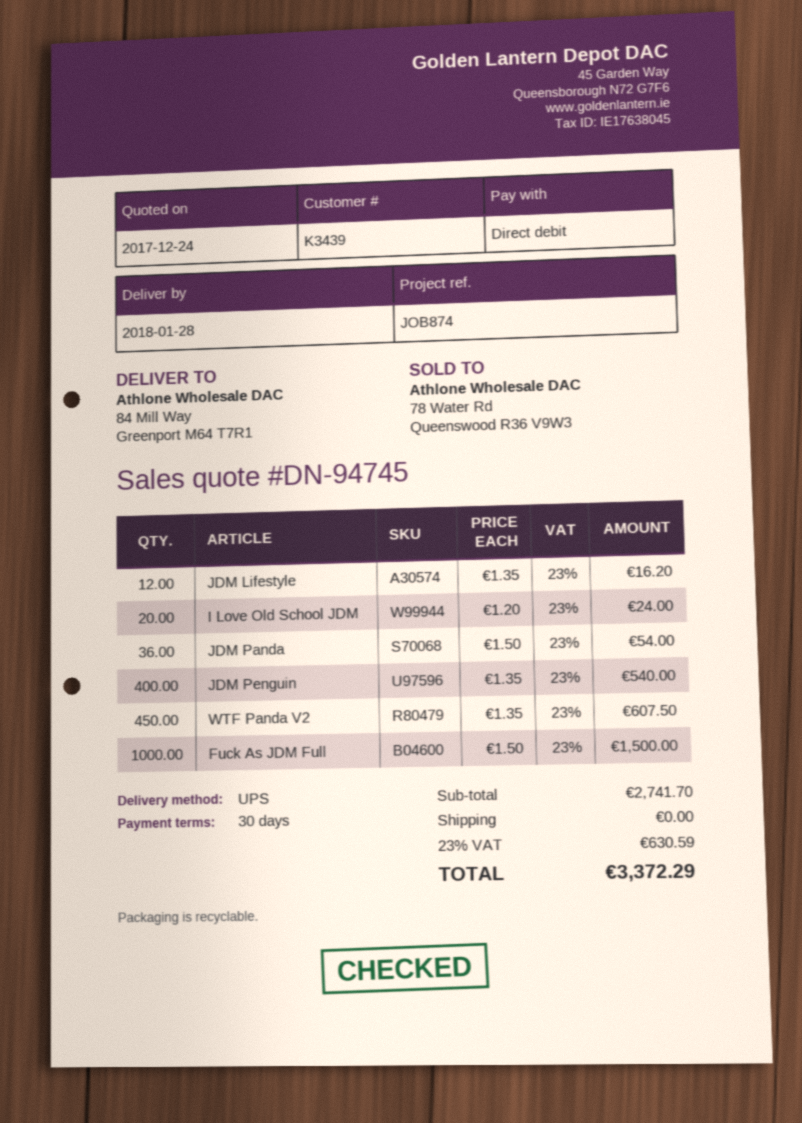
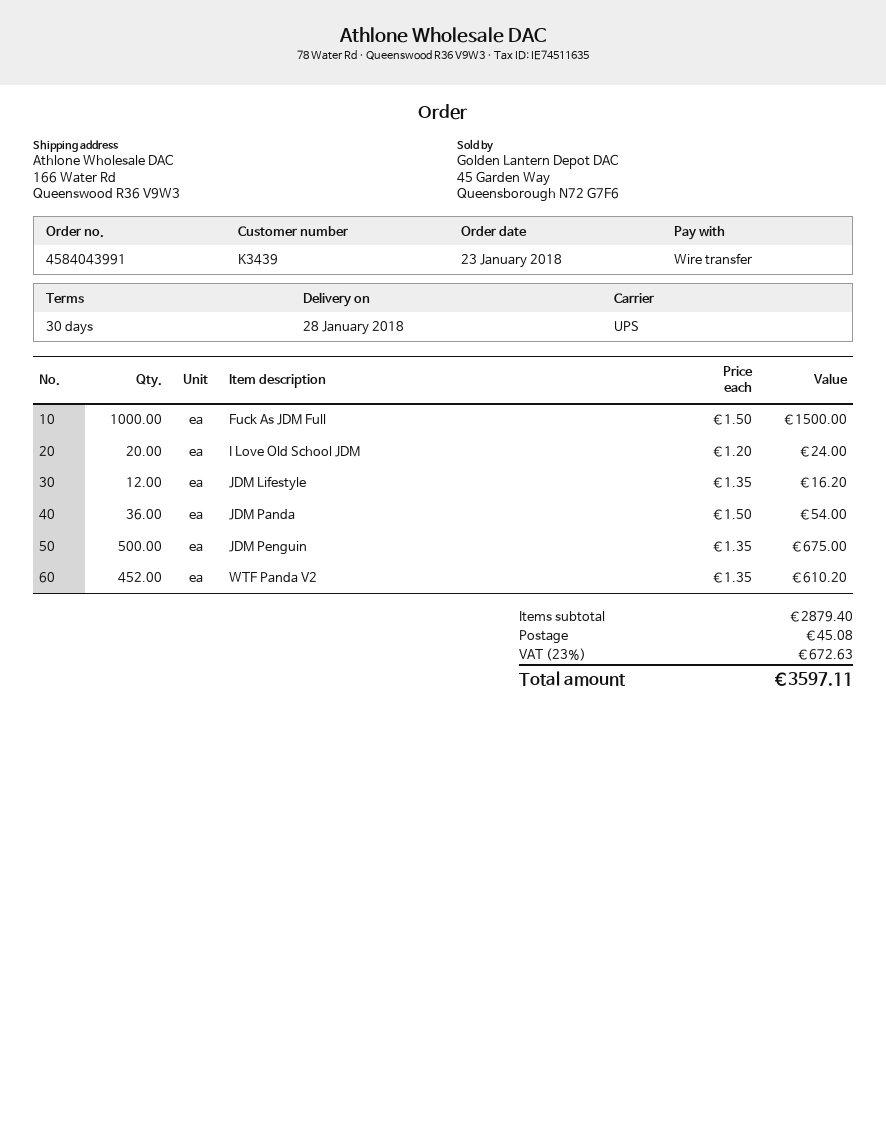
payment method: direct debit -> bank transfer
ship to: 84 Mill Way, Greenport M64 T7R1 -> 166 Water Rd, Queenswood R36 V9W3
JDM Penguin: 400 x 1.35 = 540.00 -> 500 x 1.35 = 675.00
WTF Panda V2: 450 x 1.35 = 607.50 -> 452 x 1.35 = 610.20
subtotal: 2741.70 -> 2879.40
shipping: 0.00 -> 45.08
tax: 23% = 630.59 -> 23% = 672.63
total: 3372.29 -> 3597.11

